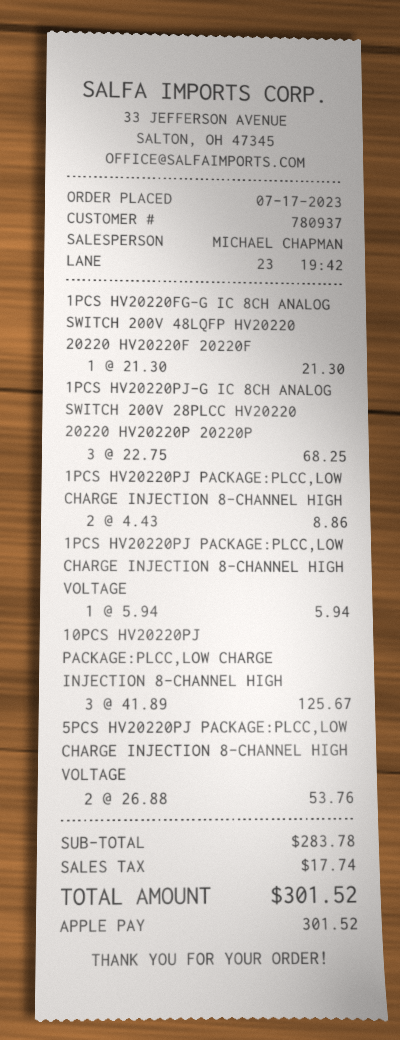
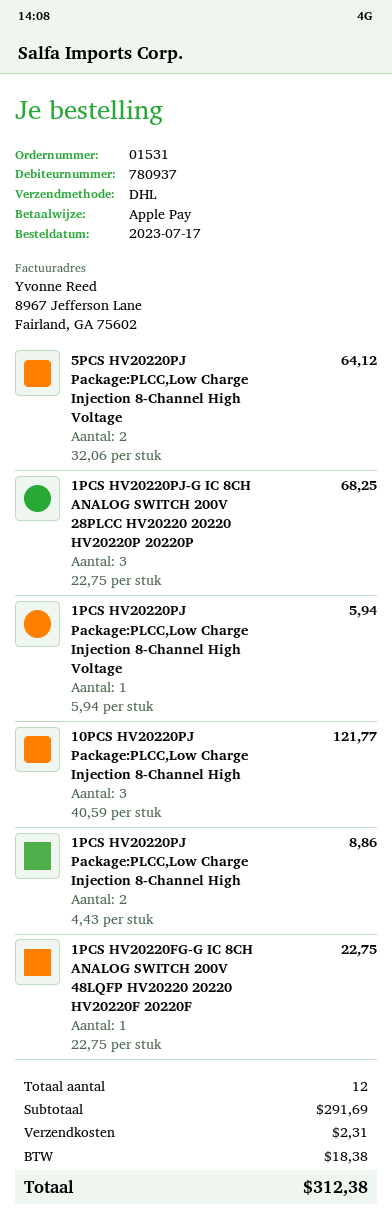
1PCS HV20220FG-G IC 8CH ANALOG SWITCH 200V 48LQFP HV20220 20220 HV20220F 20220F: 1 x 21.30 = 21.30 -> 1 x 22.75 = 22.75
10PCS HV20220PJ PACKAGE:PLCC,LOW CHARGE INJECTION 8-CHANNEL HIGH: 3 x 41.89 = 125.67 -> 3 x 40.59 = 121.77
5PCS HV20220PJ PACKAGE:PLCC,LOW CHARGE INJECTION 8-CHANNEL HIGH VOLTAGE: 2 x 26.88 = 53.76 -> 2 x 32.06 = 64.12
subtotal: 283.78 -> 291.69
shipping: none -> 2.31
tax: 17.74 -> 18.38
total: 301.52 -> 312.38

